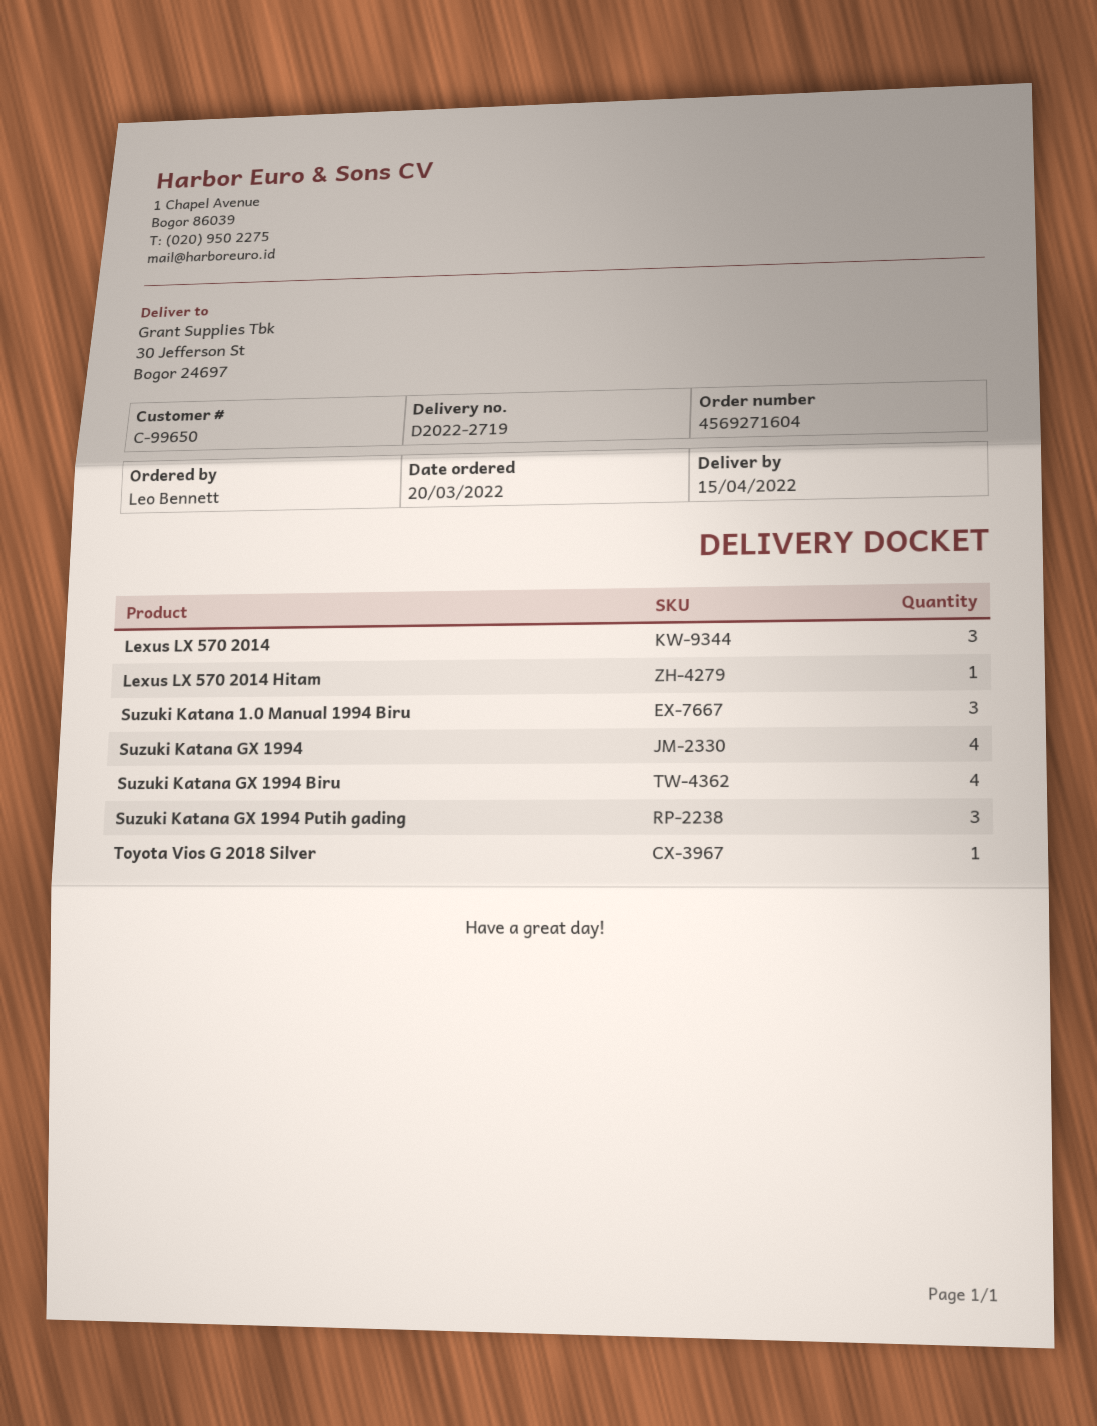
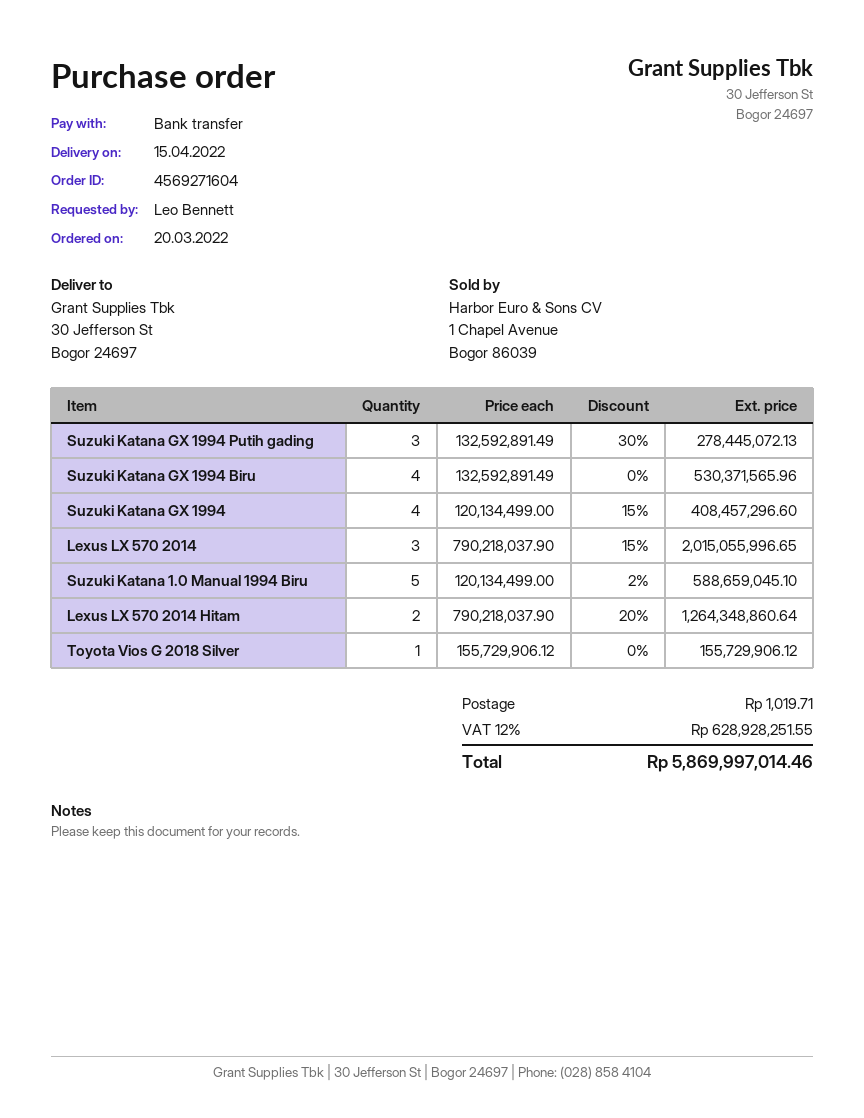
Lexus LX 570 2014 Hitam: 1 -> 2
Suzuki Katana 1.0 Manual 1994 Biru: 3 -> 5

